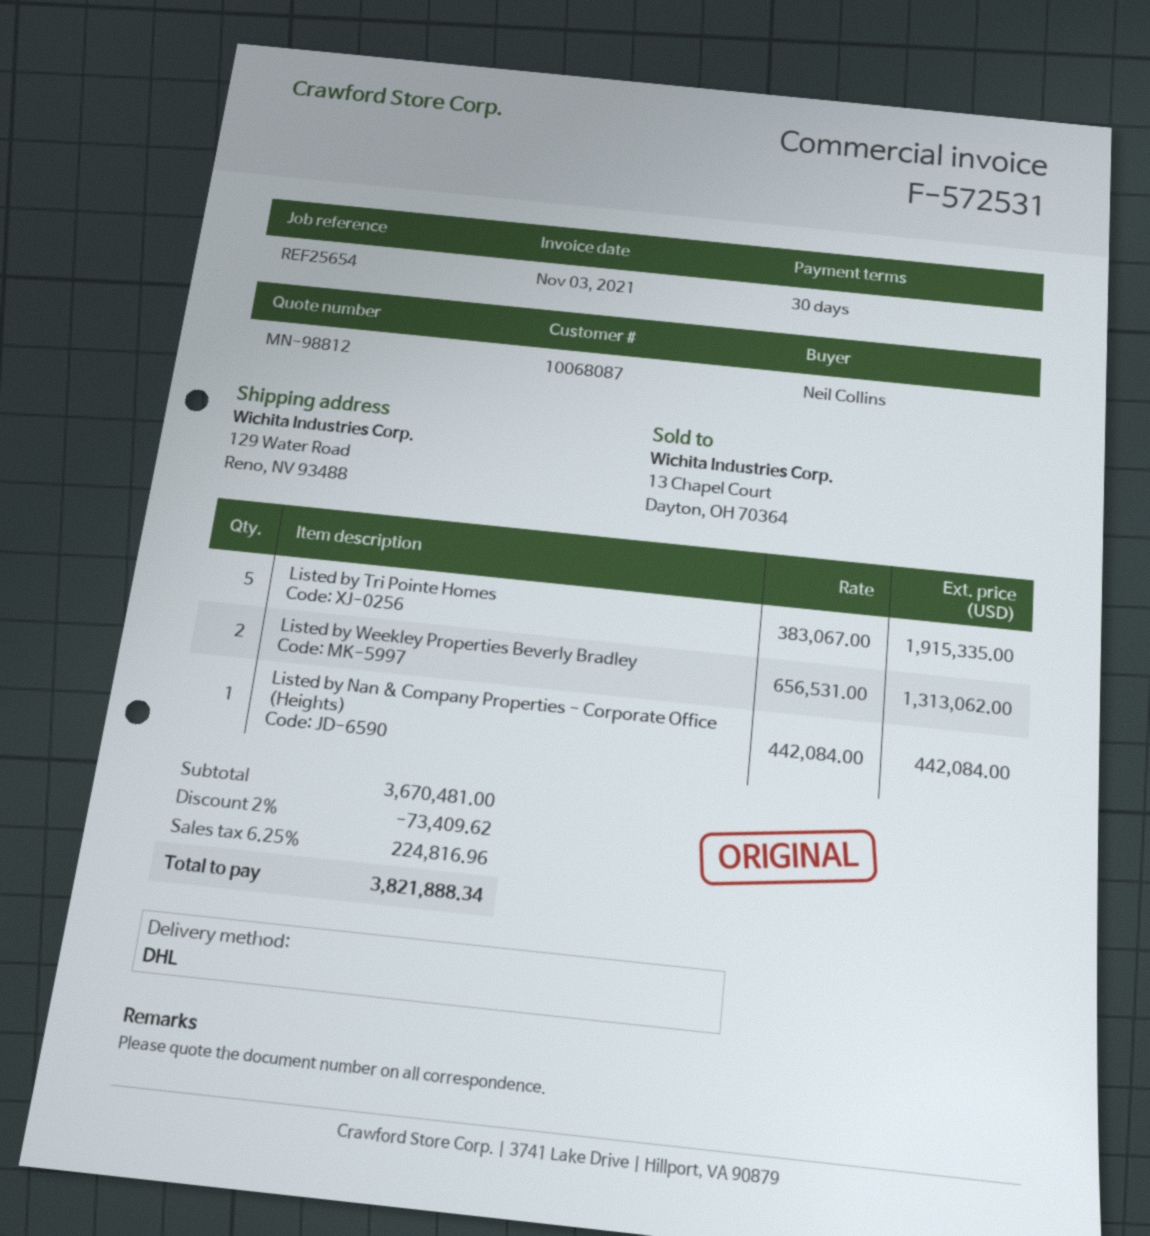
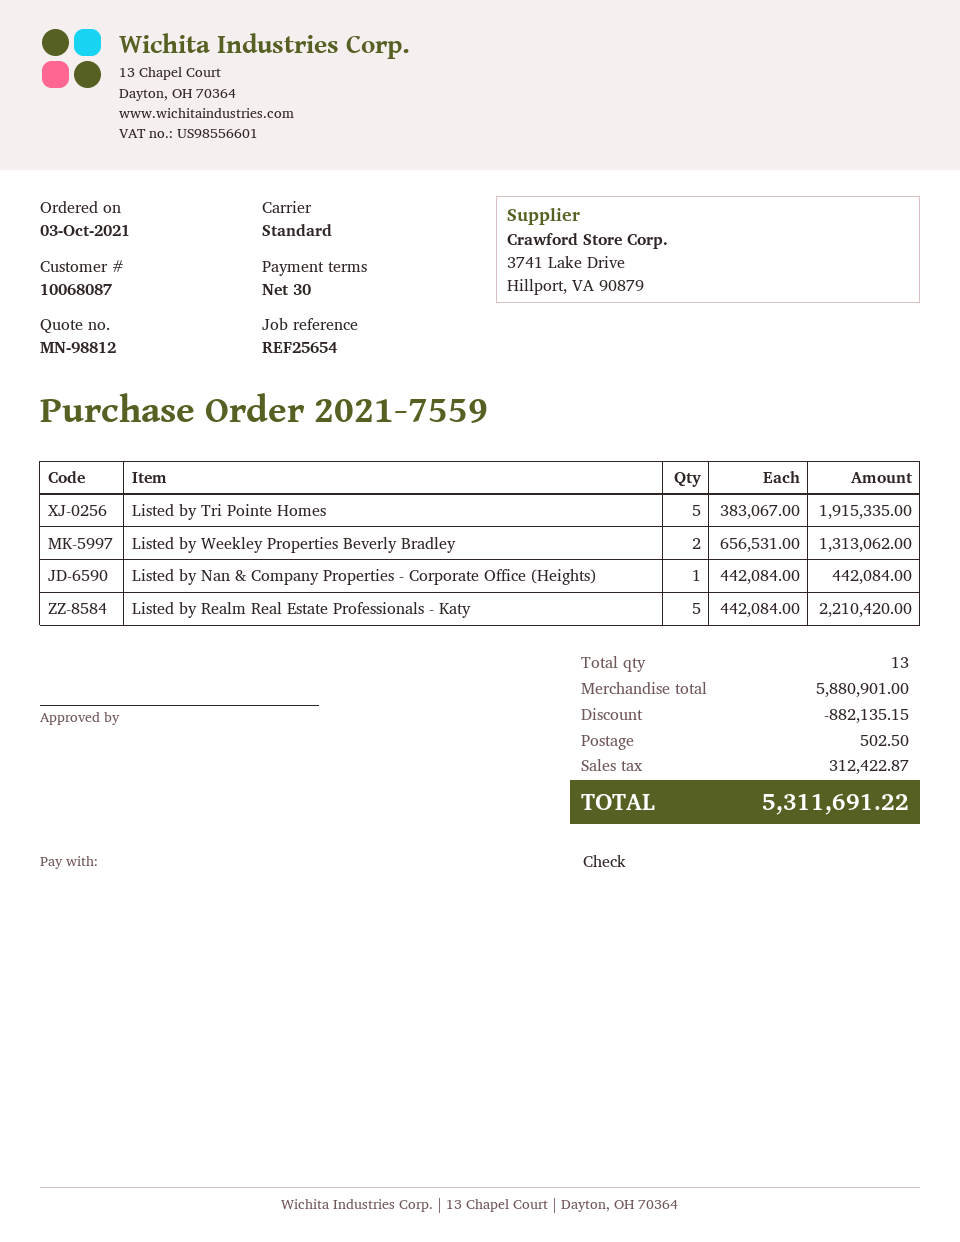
shipping method: DHL -> standard
Listed by Realm Real Estate Professionals - Katy: none -> 5 x 442084.00 = 2210420.00
subtotal: 3670481.00 -> 5880901.00
discount: 73409.62 -> 882135.15
shipping: none -> 502.50
tax: 224816.96 -> 312422.87
total: 3821888.34 -> 5311691.22

